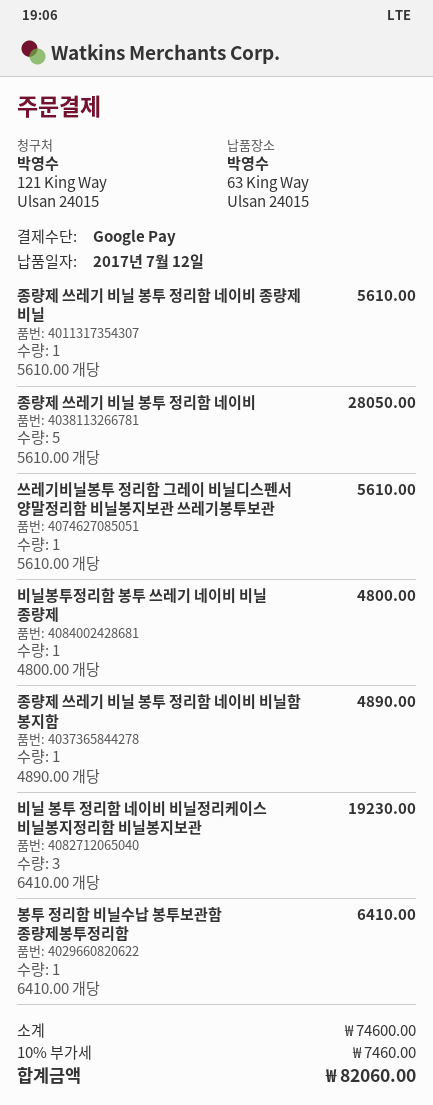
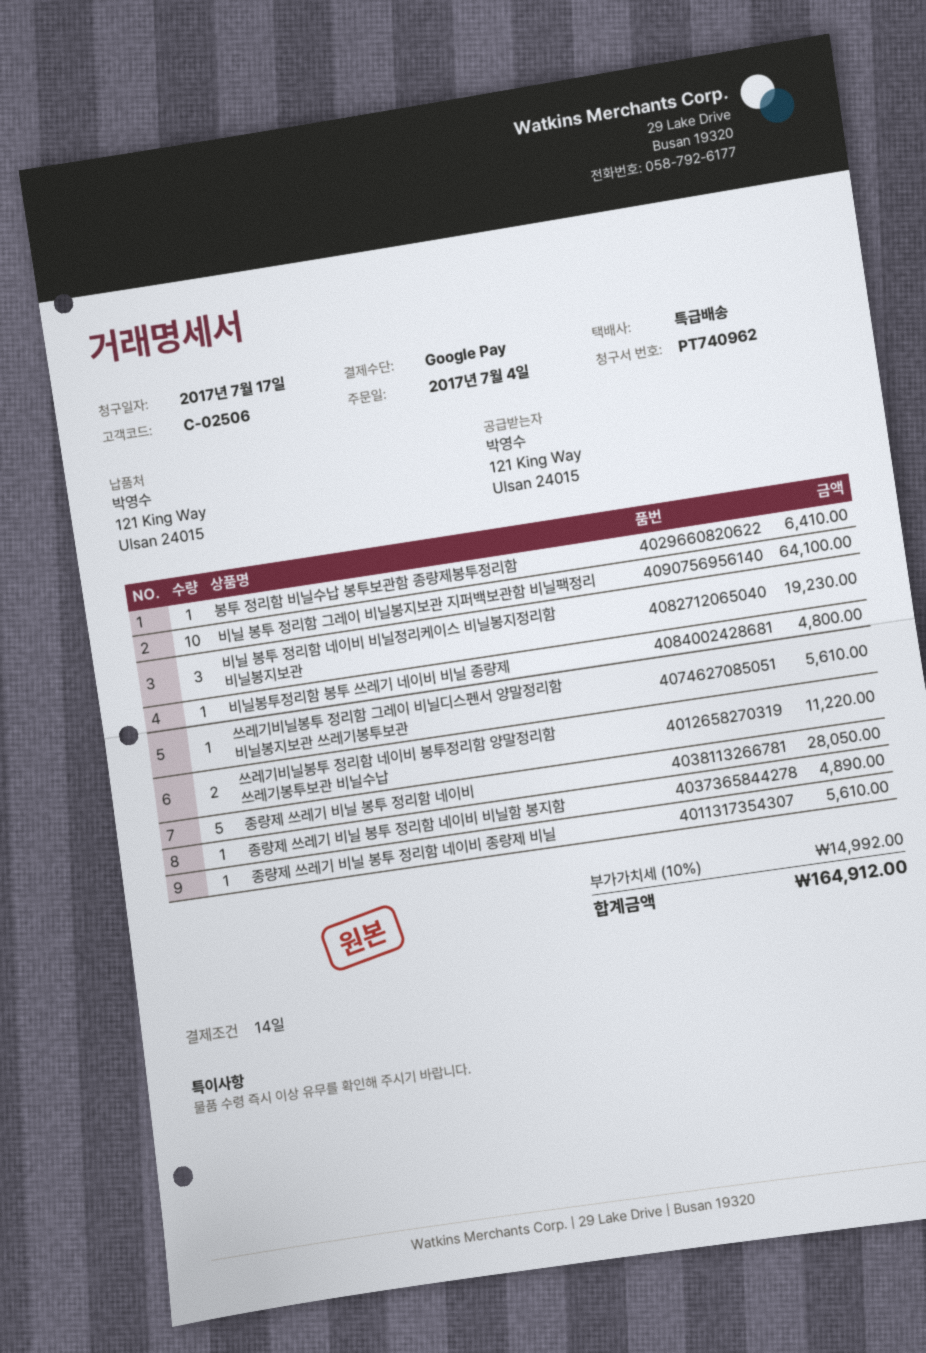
ship to: 63 King Way, Ulsan 24015 -> 121 King Way, Ulsan 24015
비닐 봉투 정리함 그레이 비닐봉지보관 지퍼백보관함 비닐팩정리: none -> 10 for 64100.00
쓰레기비닐봉투 정리함 네이비 봉투정리함 양말정리함 쓰레기봉투보관 비닐수납: none -> 2 for 11220.00
tax: 10% = 7460.00 -> 10% = 14992.00
total: 82060.00 -> 164912.00

